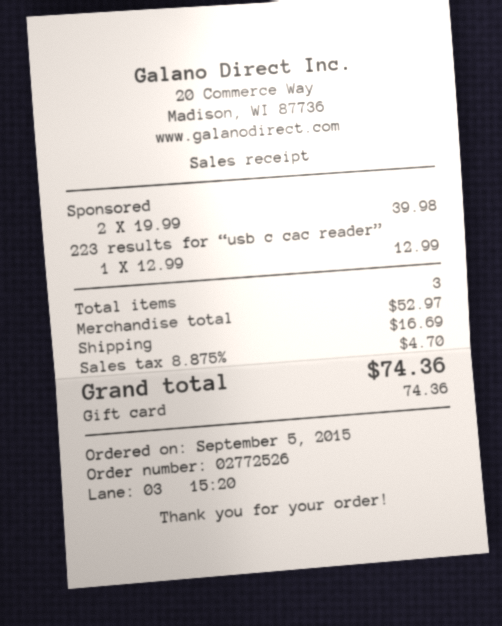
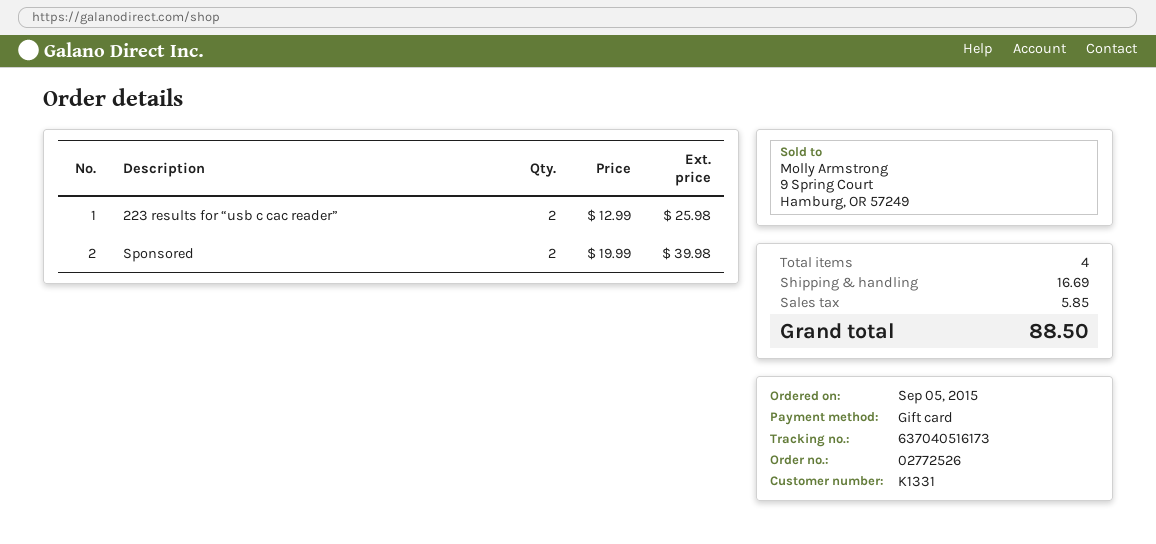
223 results for “usb c cac reader”: 1 x 12.99 = 12.99 -> 2 x 12.99 = 25.98
total quantity: 3 -> 4
tax: 4.70 -> 5.85
total: 74.36 -> 88.50

